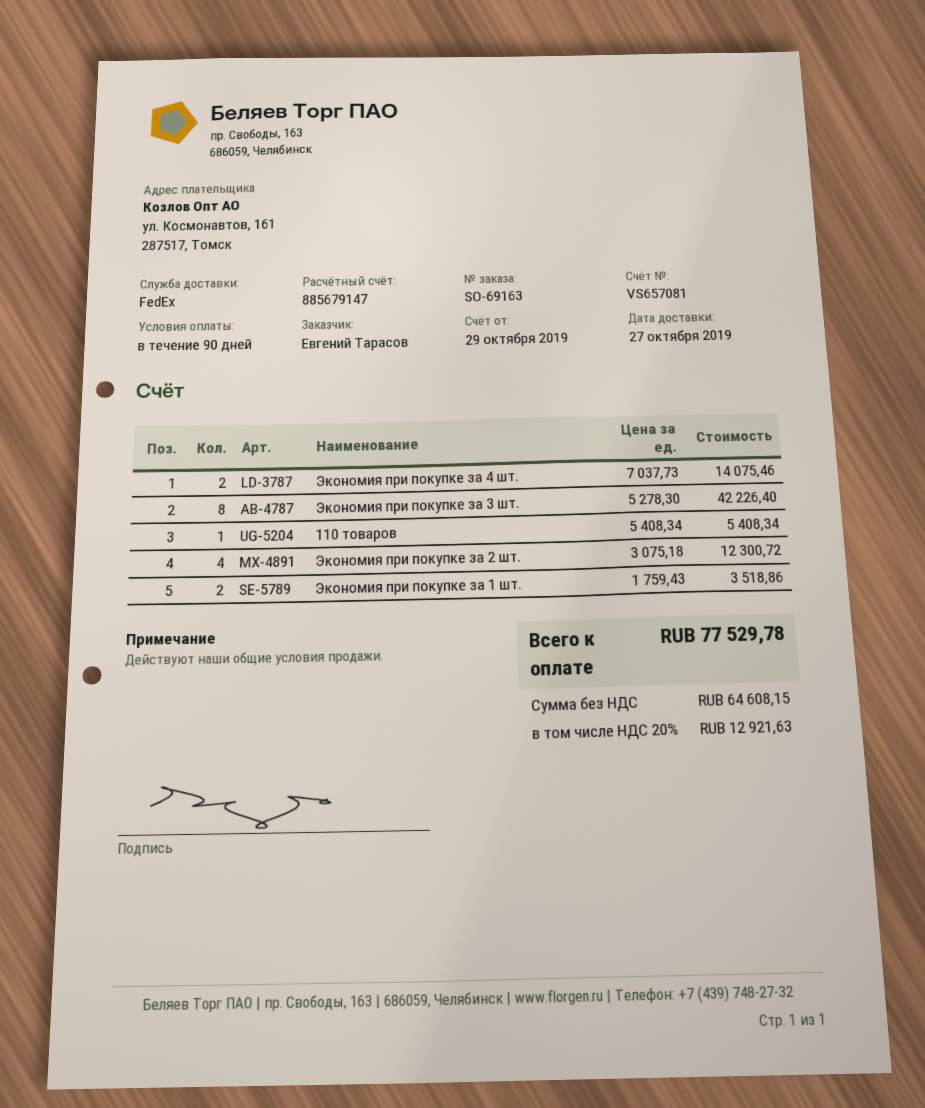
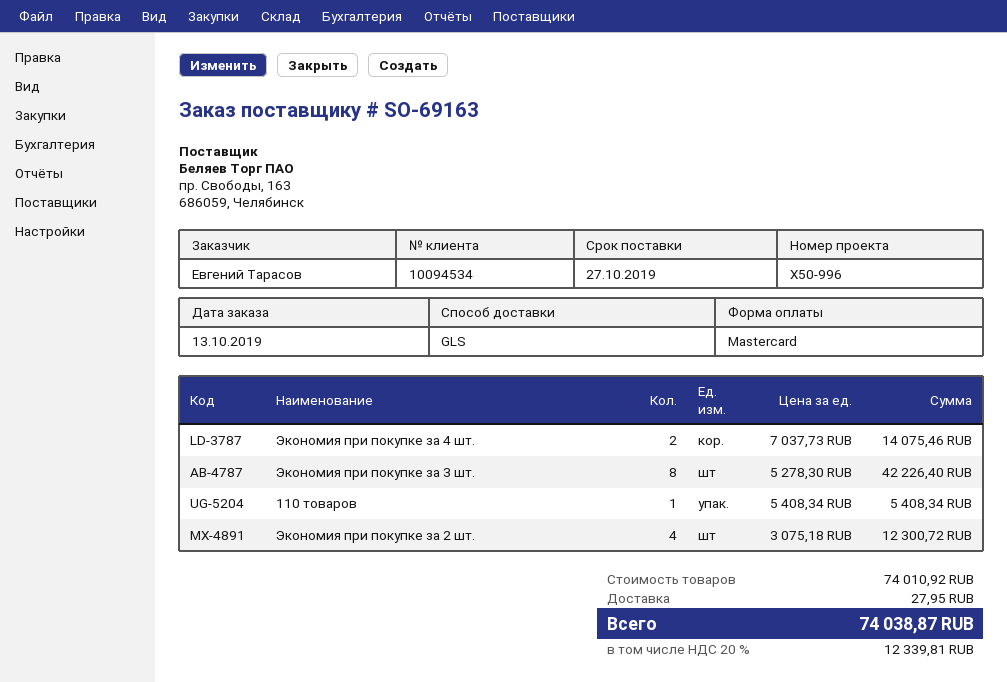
shipping method: FedEx -> GLS
Экономия при покупке за 1 шт.: 2 x 1759.43 = 3518.86 -> none
shipping: none -> 27.95
tax: 20% = 12921.63 -> 20% = 12339.81
total: 77529.78 -> 74038.87

